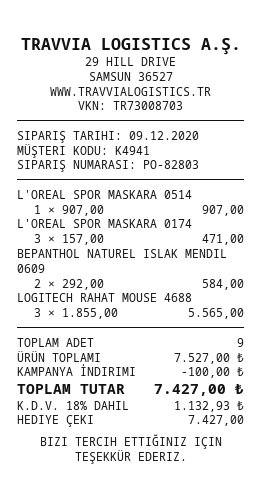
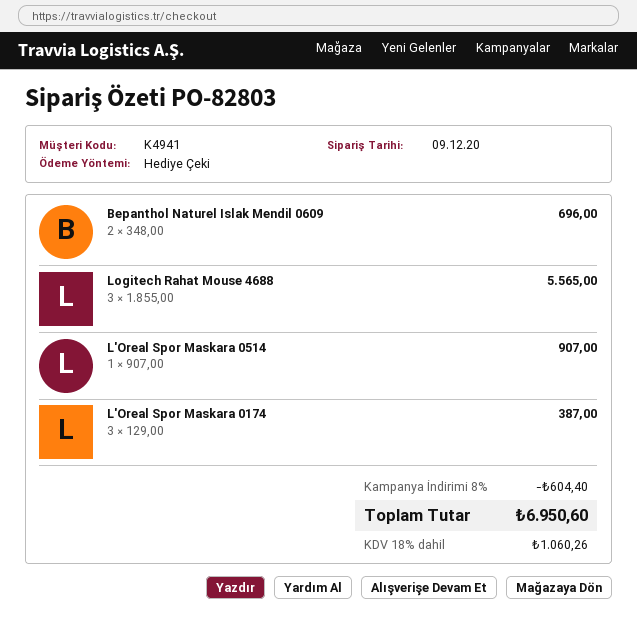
L'OREAL SPOR MASKARA 0174: 3 x 157.00 = 471.00 -> 3 x 129.00 = 387.00
BEPANTHOL NATUREL ISLAK MENDIL 0609: 2 x 292.00 = 584.00 -> 2 x 348.00 = 696.00
discount: 100.00 -> 604.40
tax: 18% = 1132.93 -> 18% = 1060.26
total: 7427.00 -> 6950.60

